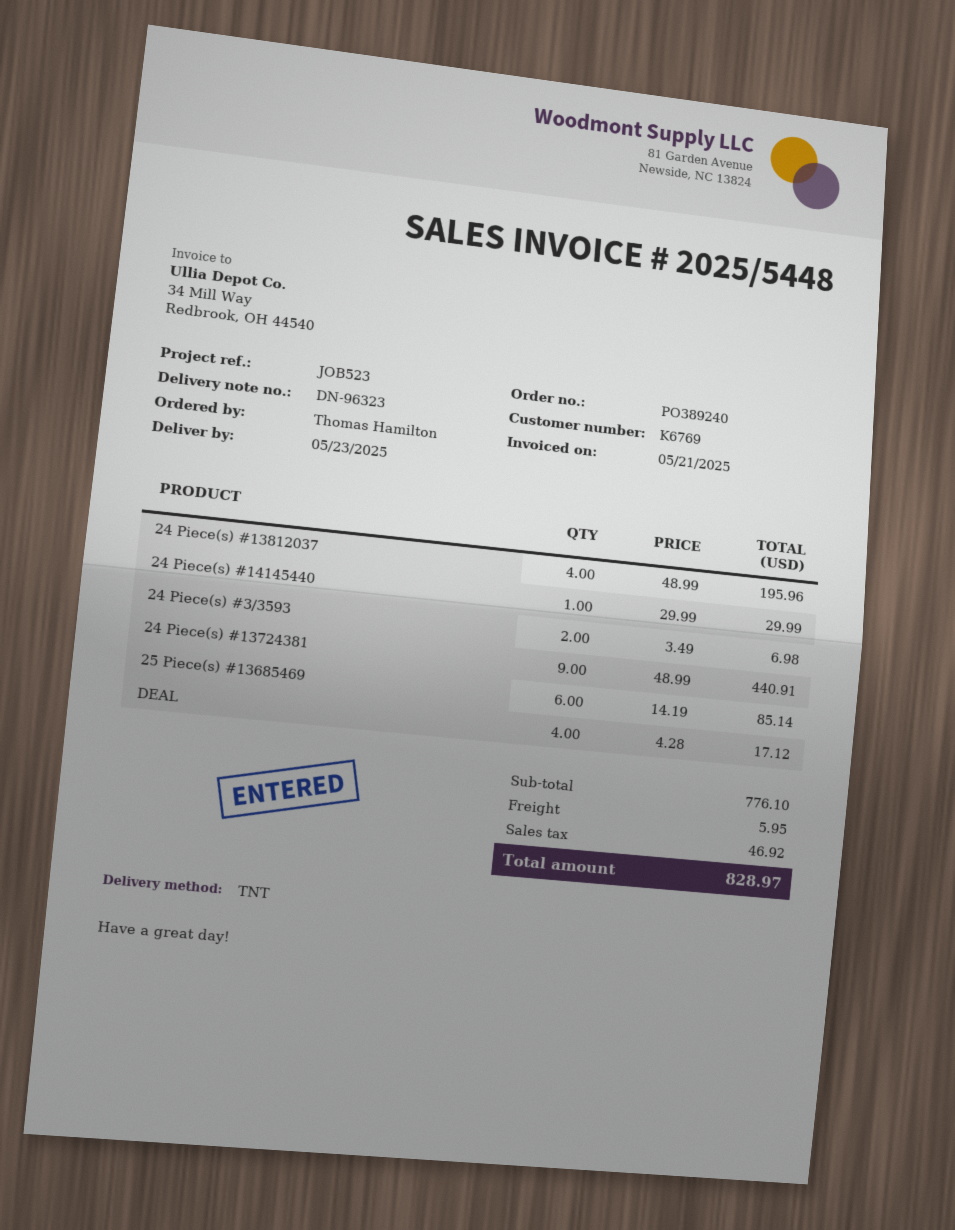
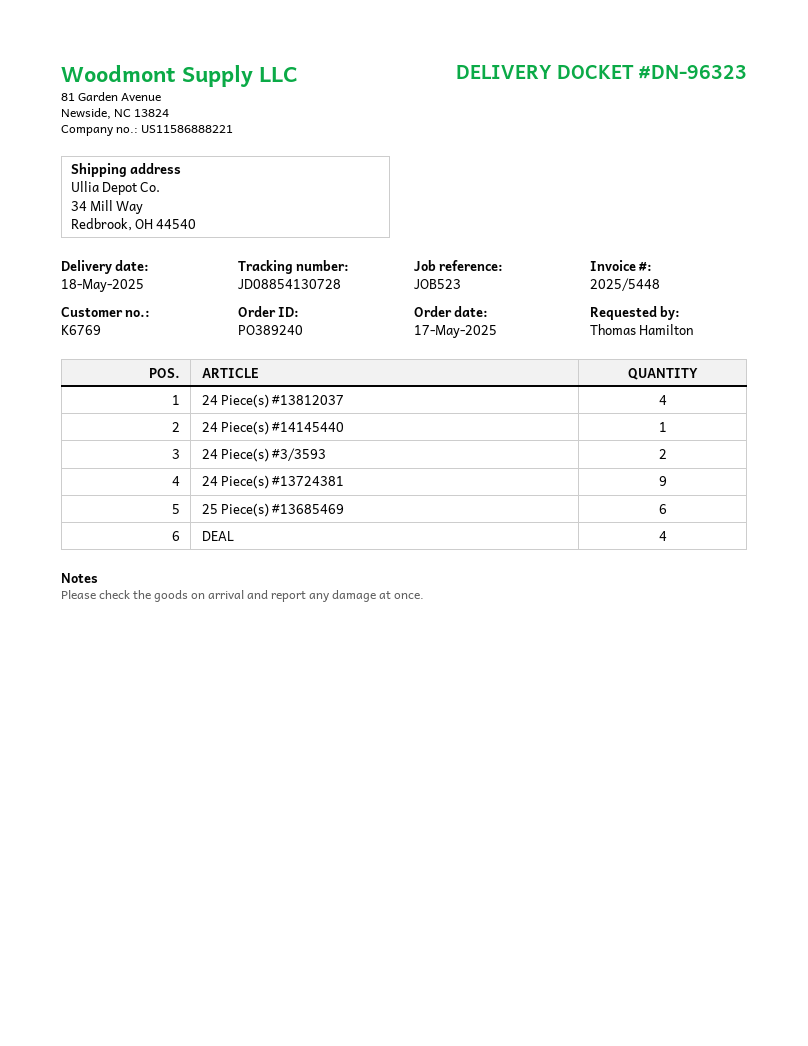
delivery date: 2025-05-23 -> 2025-05-18

